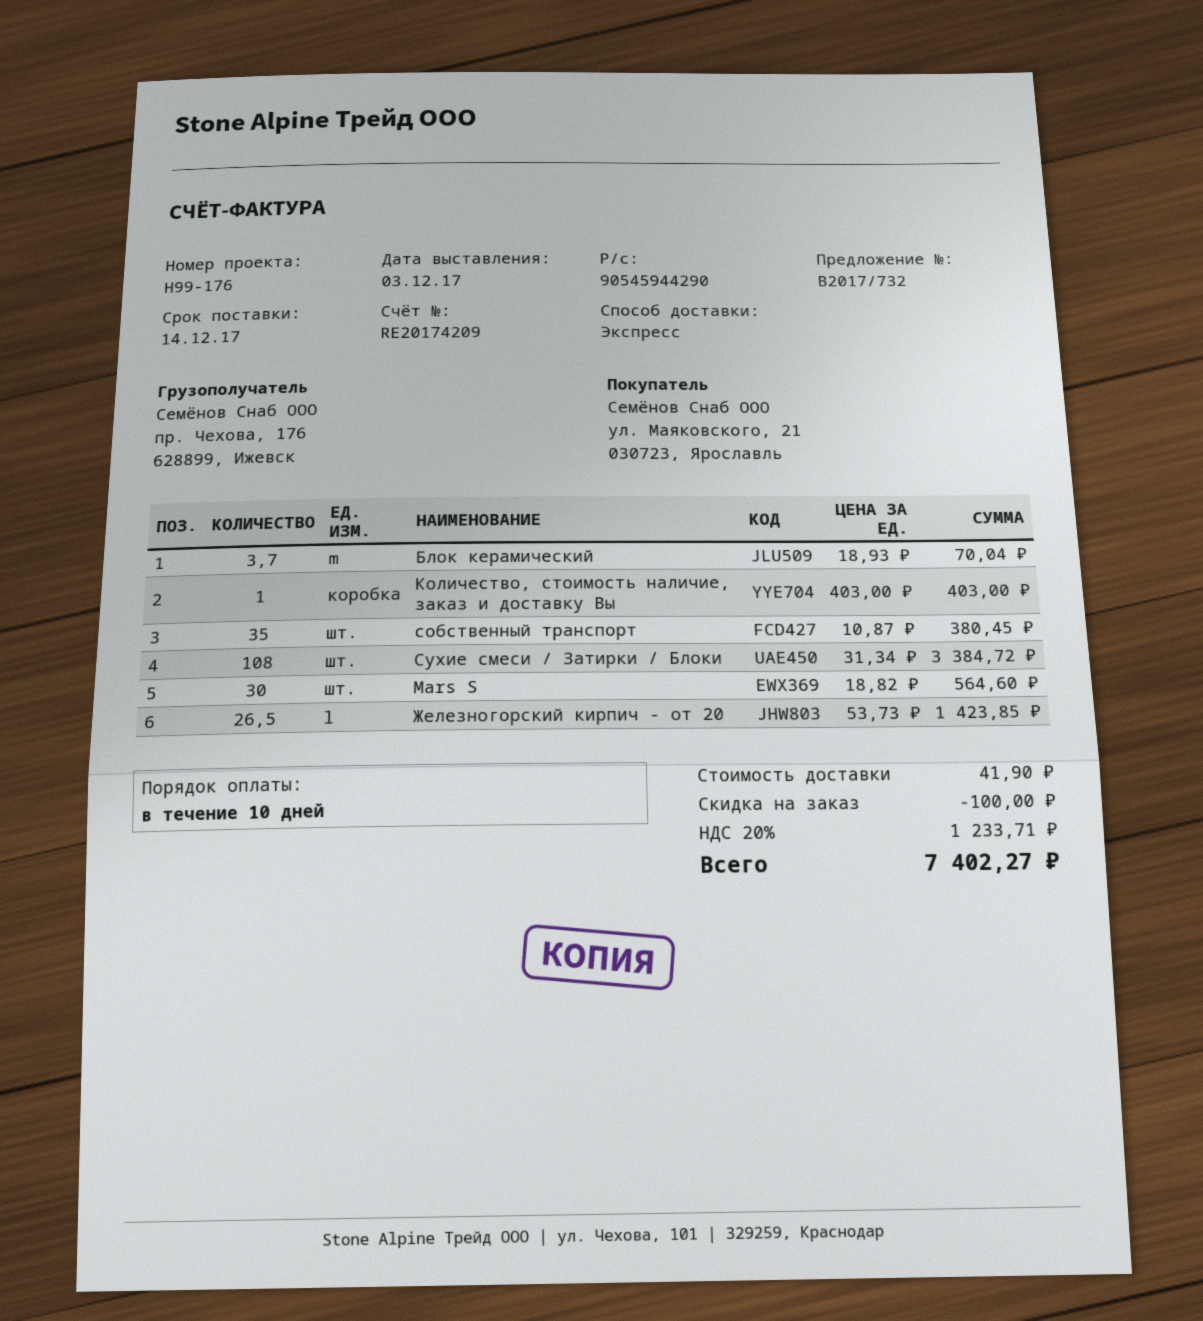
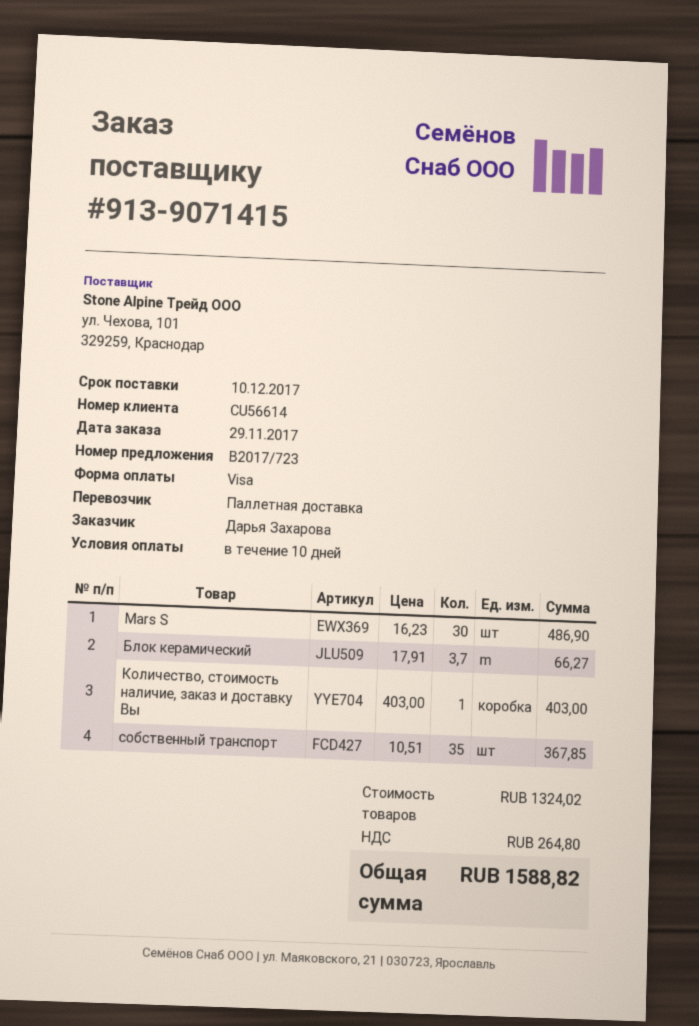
quote number: B2017/732 -> B2017/723
delivery date: 2017-12-14 -> 2017-12-10
shipping method: express -> pallet freight
Блок керамический: 3.7 x 18.93 = 70.04 -> 3.7 x 17.91 = 66.27
собственный транспорт: 35 x 10.87 = 380.45 -> 35 x 10.51 = 367.85
Сухие смеси / Затирки / Блоки: 108 x 31.34 = 3384.72 -> none
Mars S: 30 x 18.82 = 564.60 -> 30 x 16.23 = 486.90
Железногорский кирпич - от 20: 26.5 x 53.73 = 1423.85 -> none
discount: 100.00 -> none
shipping: 41.90 -> none
tax: 1233.71 -> 264.80
total: 7402.27 -> 1588.82

